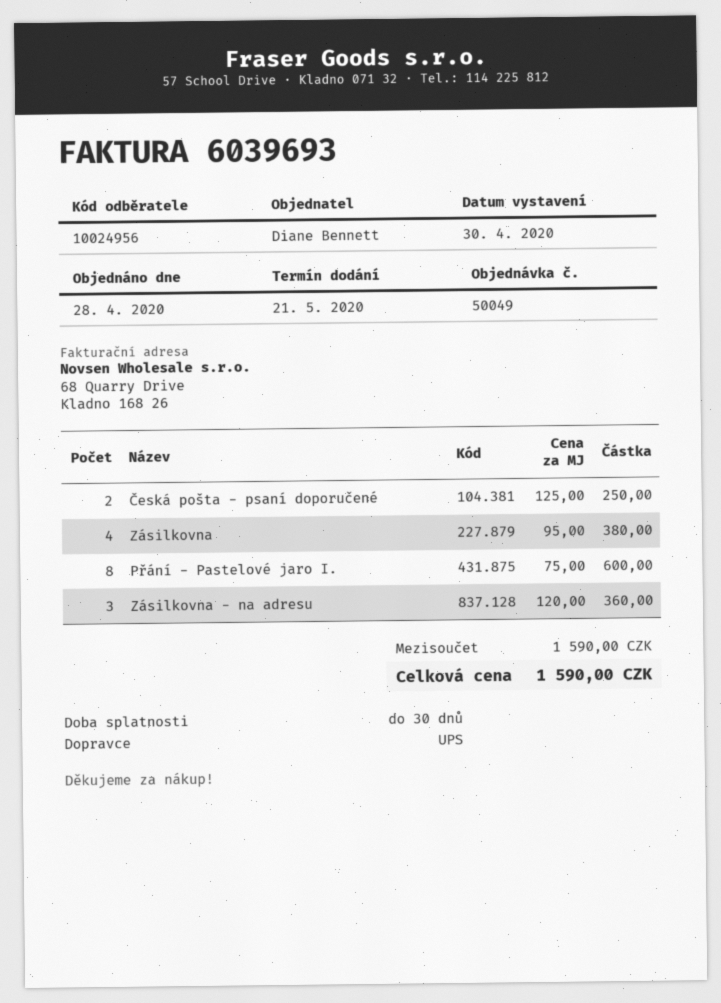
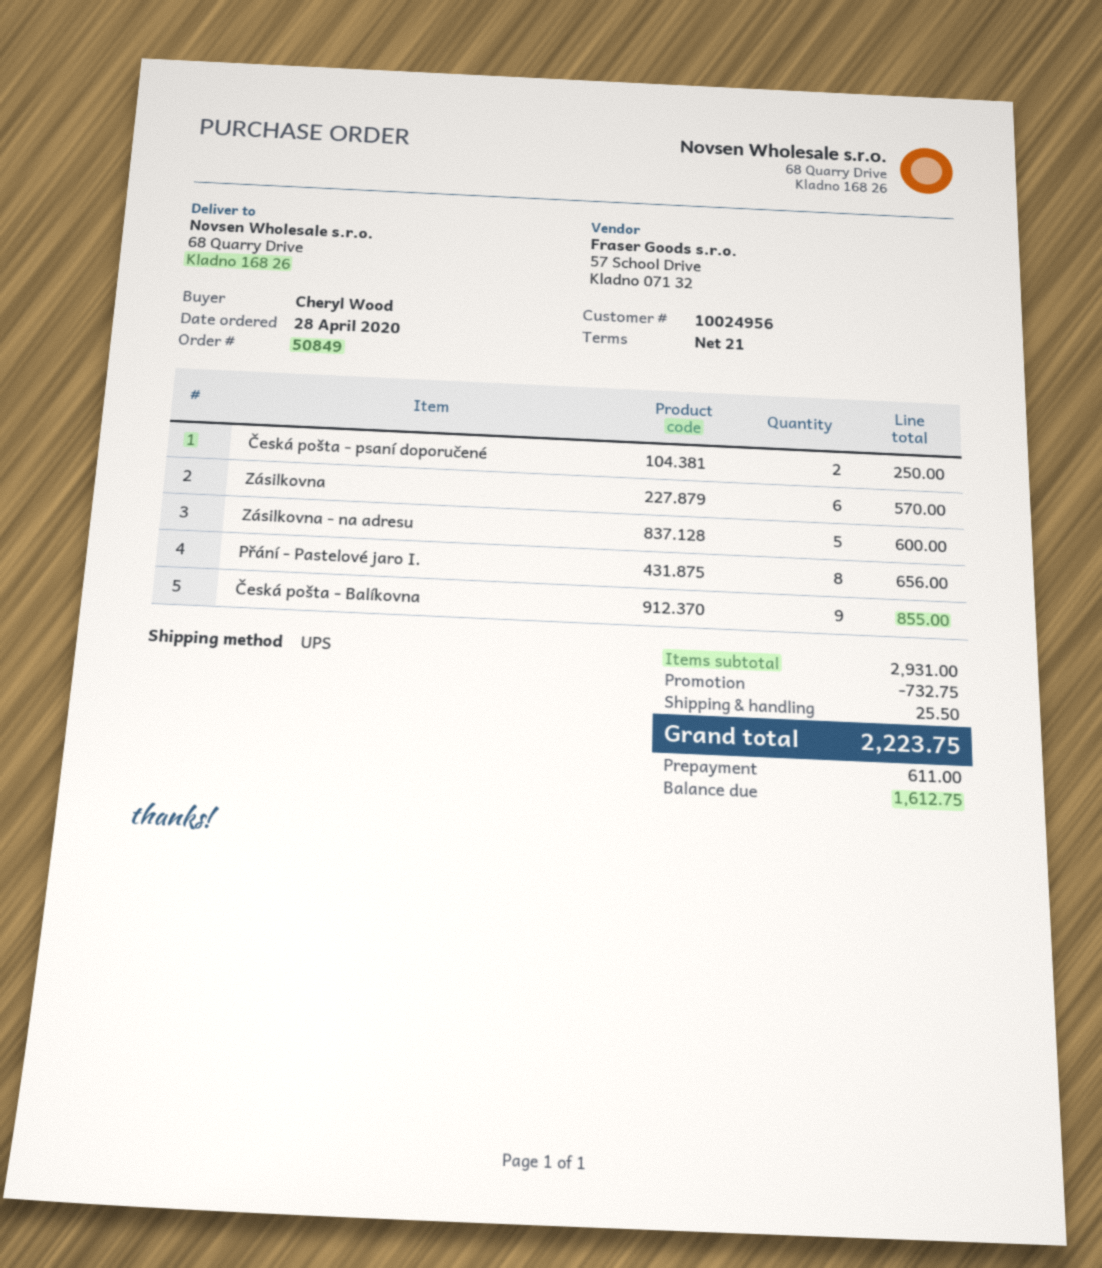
order number: 50049 -> 50849
payment terms: 30 days -> 21 days
ordered by: Diane Bennett -> Cheryl Wood
Zásilkovna: 4 for 380.00 -> 6 for 570.00
Přání - Pastelové jaro I.: 8 for 600.00 -> 8 for 656.00
Zásilkovna - na adresu: 3 for 360.00 -> 5 for 600.00
Česká pošta - Balíkovna: none -> 9 for 855.00
subtotal: 1590.00 -> 2931.00
discount: none -> 732.75
shipping: none -> 25.50
total: 1590.00 -> 2223.75

